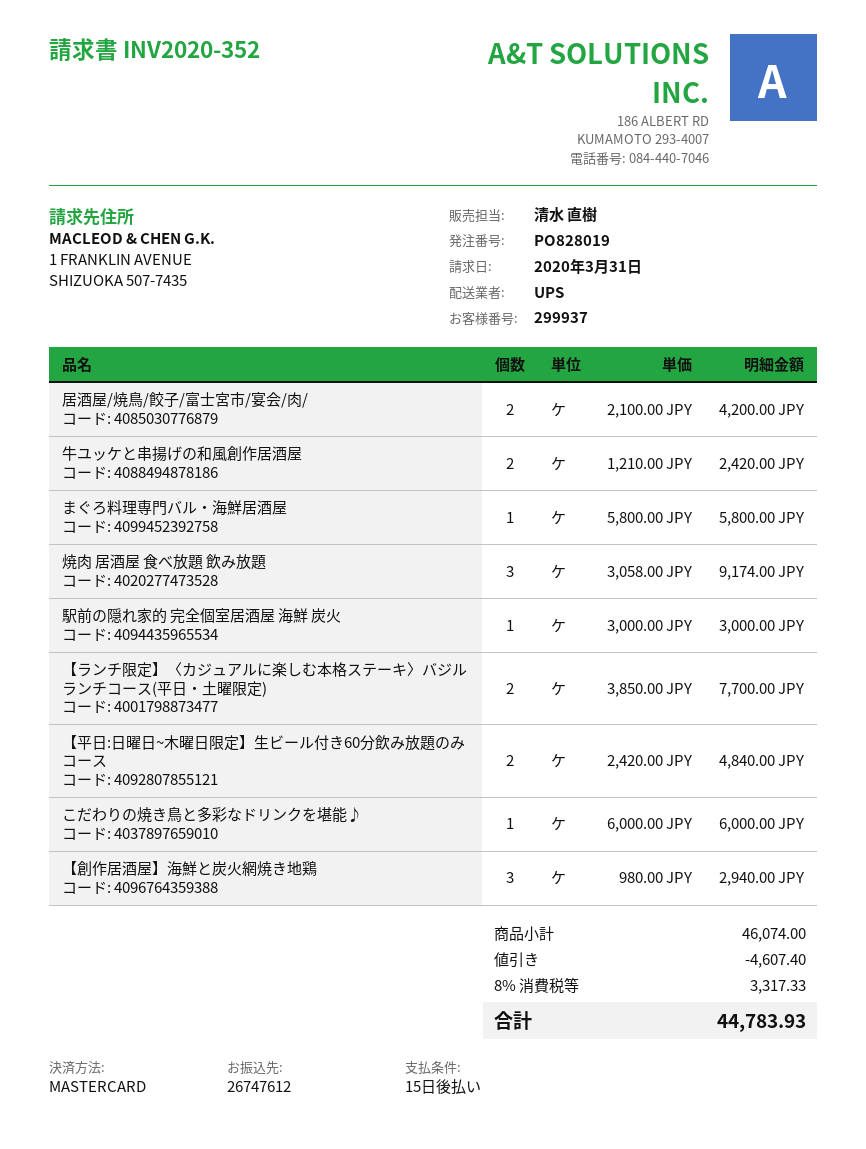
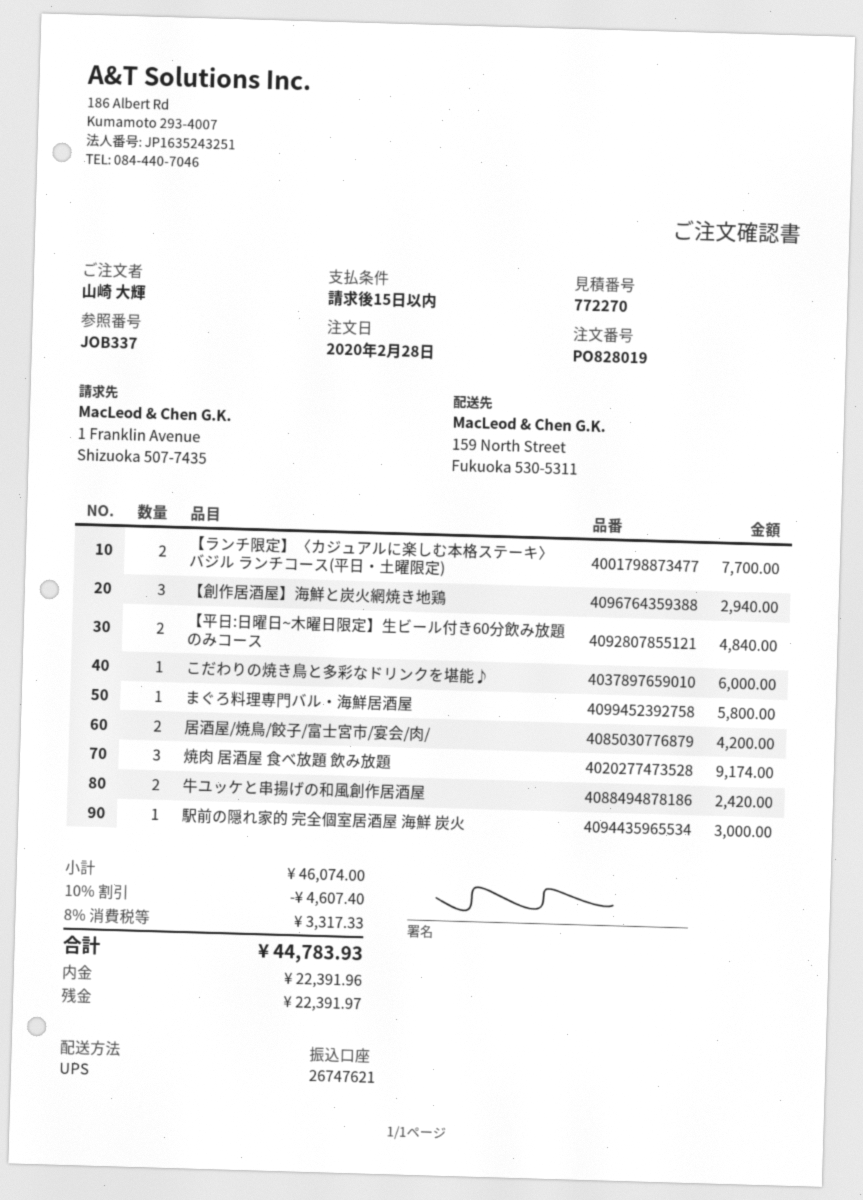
bank account: 26747612 -> 26747621

